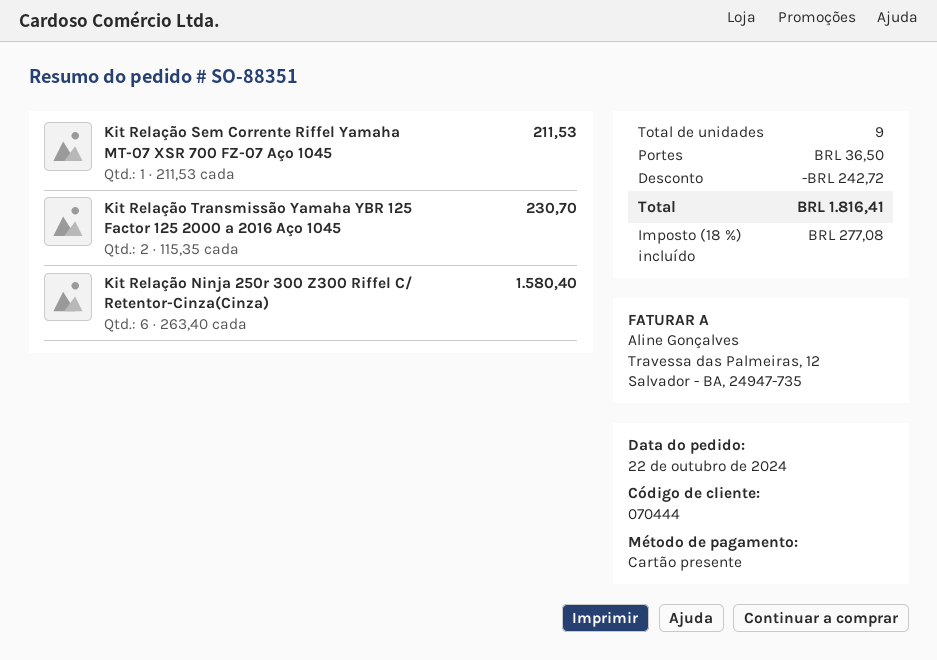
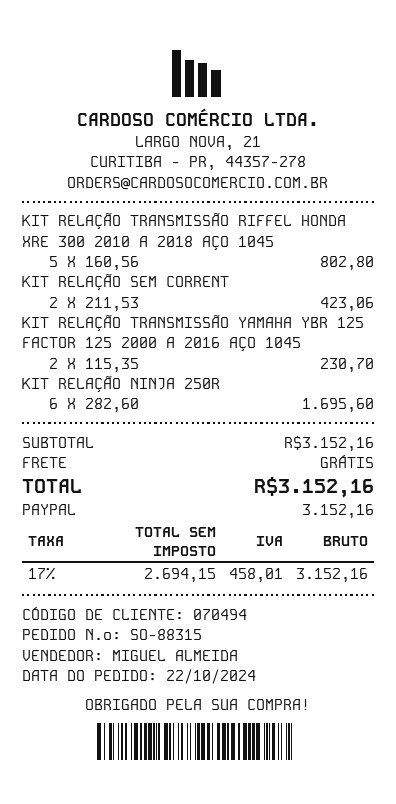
order number: SO-88351 -> SO-88315
customer number: 070444 -> 070494
payment method: gift card -> PayPal
Kit Relação Sem Corrente Riffel Yamaha MT-07 XSR 700 FZ-07 Aço 1045: 1 x 211.53 = 211.53 -> 2 x 211.53 = 423.06
Kit Relação Ninja 250r 300 Z300 Riffel C/ Retentor-Cinza(Cinza): 6 x 263.40 = 1580.40 -> 6 x 282.60 = 1695.60
KIT RELAÇÃO TRANSMISSÃO RIFFEL HONDA XRE 300 2010 A 2018 AÇO 1045: none -> 5 x 160.56 = 802.80
discount: 242.72 -> none
shipping: 36.50 -> 0.00
tax: 18% = 277.08 -> 17% = 458.01
total: 1816.41 -> 3152.16

